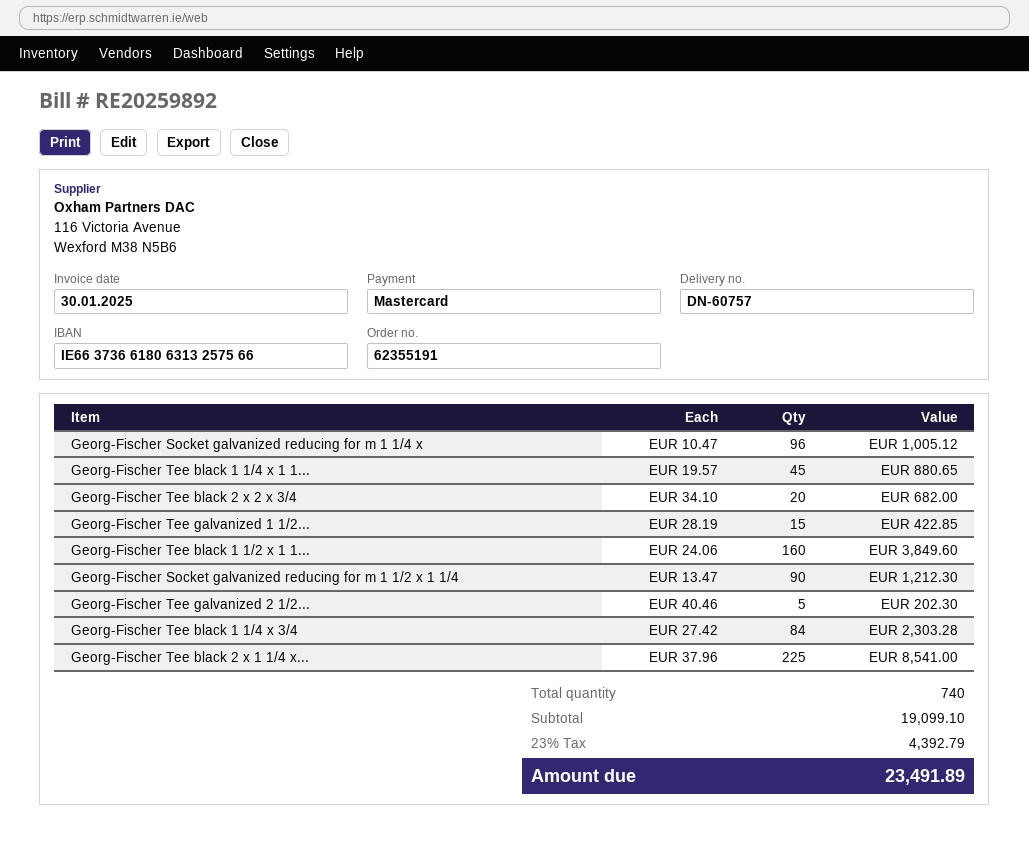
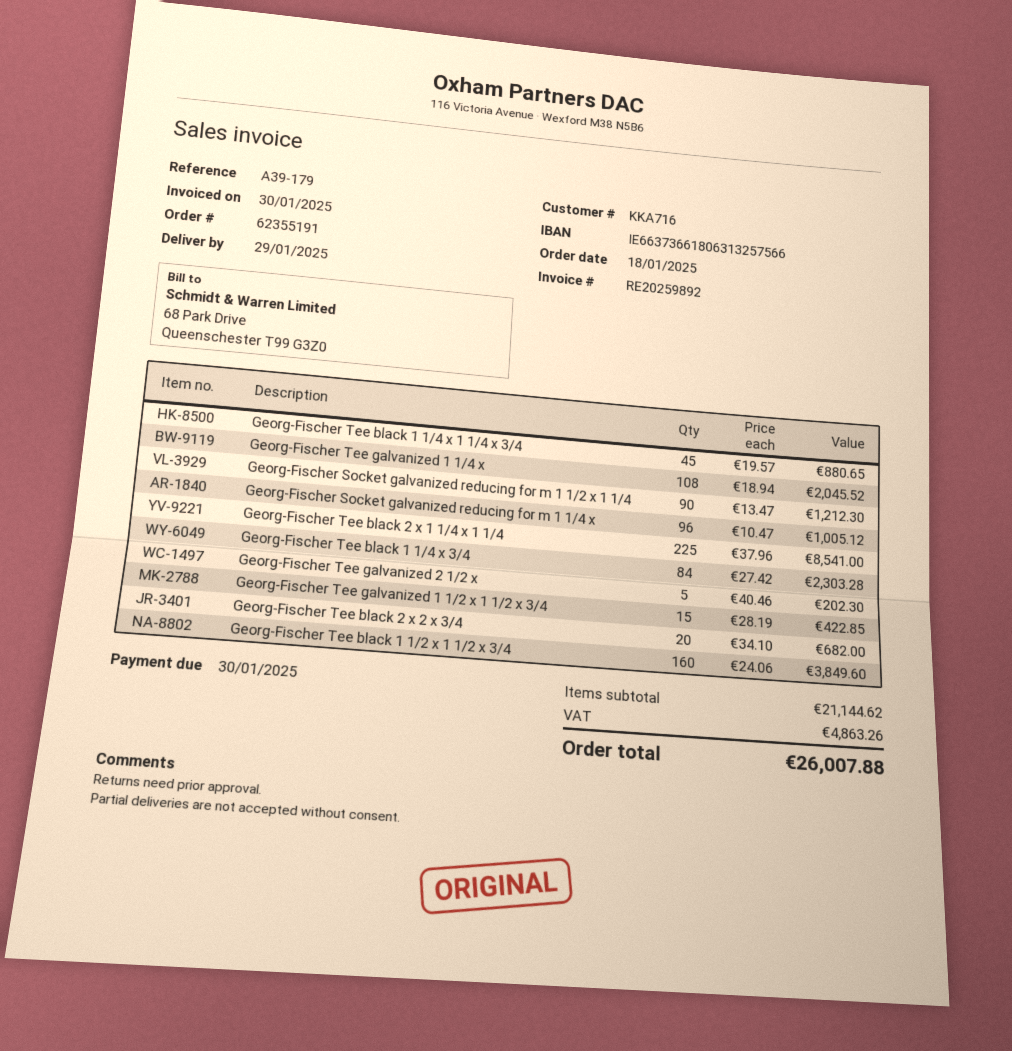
Georg-Fischer Tee galvanized 1 1/4 x: none -> 108 x 18.94 = 2045.52
subtotal: 19099.10 -> 21144.62
tax: 4392.79 -> 4863.26
total: 23491.89 -> 26007.88

